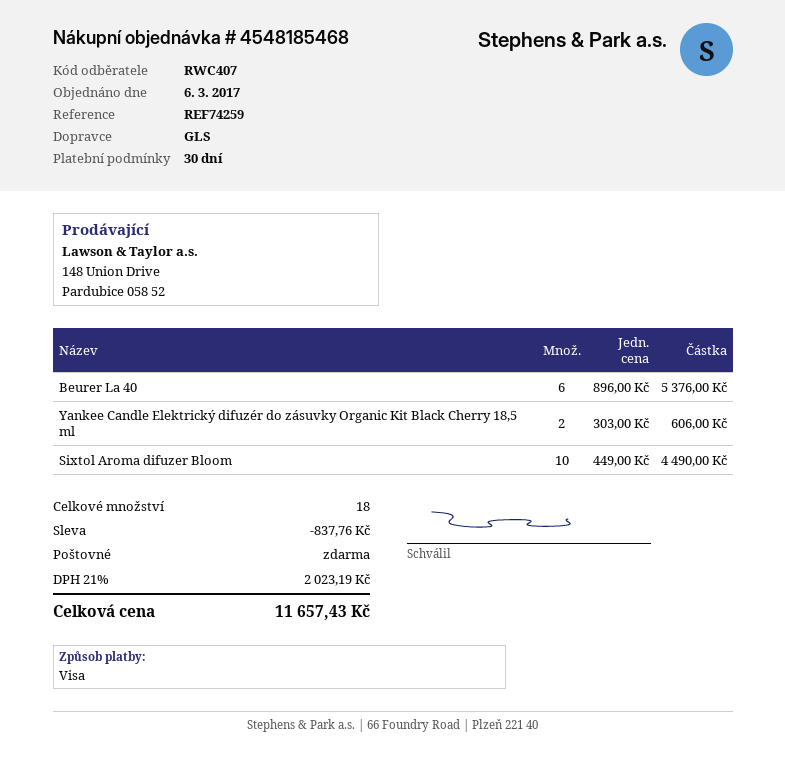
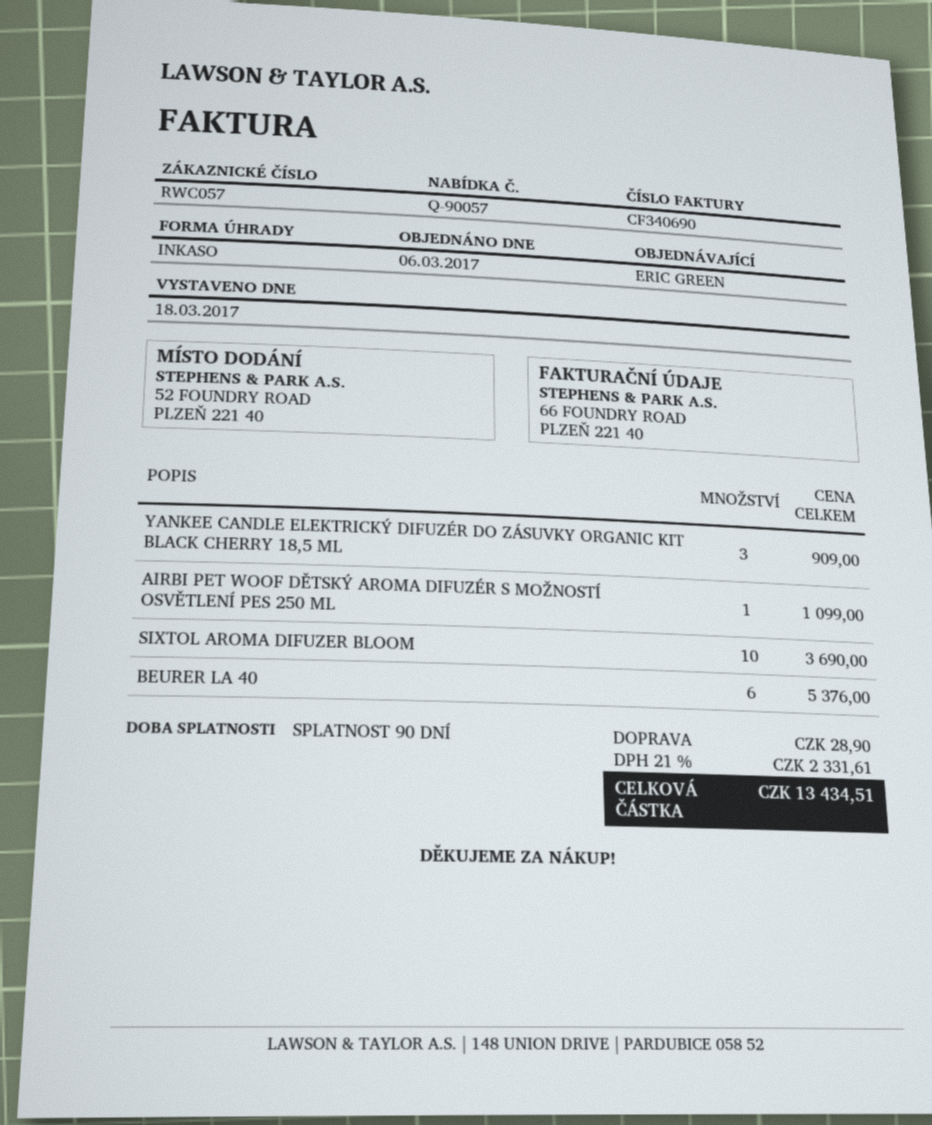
payment terms: 30 days -> 90 days
customer number: RWC407 -> RWC057
payment method: Visa -> direct debit
Yankee Candle Elektrický difuzér do zásuvky Organic Kit Black Cherry 18,5 ml: 2 for 606.00 -> 3 for 909.00
Sixtol Aroma difuzer Bloom: 10 for 4490.00 -> 10 for 3690.00
AIRBI PET WOOF DĚTSKÝ AROMA DIFUZÉR S MOŽNOSTÍ OSVĚTLENÍ PES 250 ML: none -> 1 for 1099.00
discount: 837.76 -> none
shipping: 0.00 -> 28.90
tax: 21% = 2023.19 -> 21% = 2331.61
total: 11657.43 -> 13434.51

